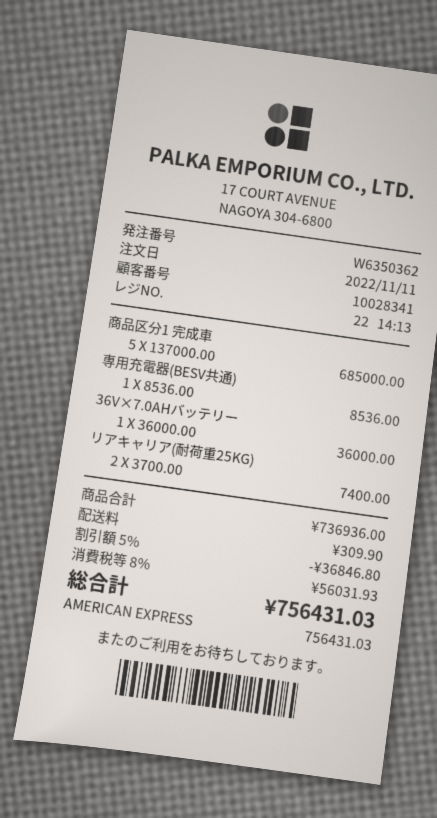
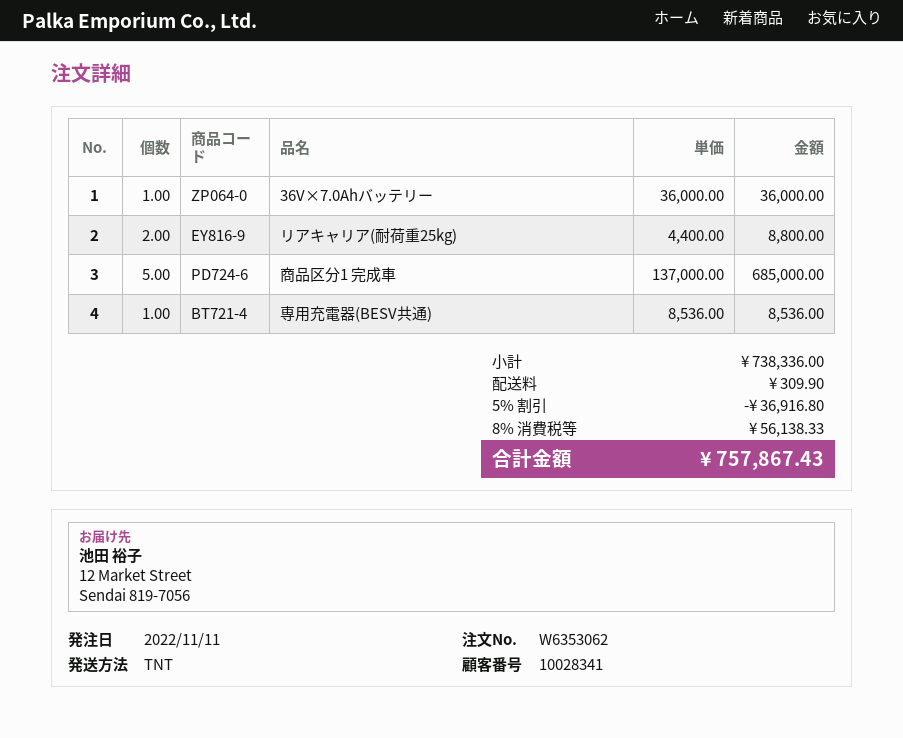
order number: W6350362 -> W6353062
リアキャリア(耐荷重25KG): 2 x 3700.00 = 7400.00 -> 2 x 4400.00 = 8800.00
subtotal: 736936.00 -> 738336.00
discount: 5% = 36846.80 -> 5% = 36916.80
tax: 8% = 56031.93 -> 8% = 56138.33
total: 756431.03 -> 757867.43

